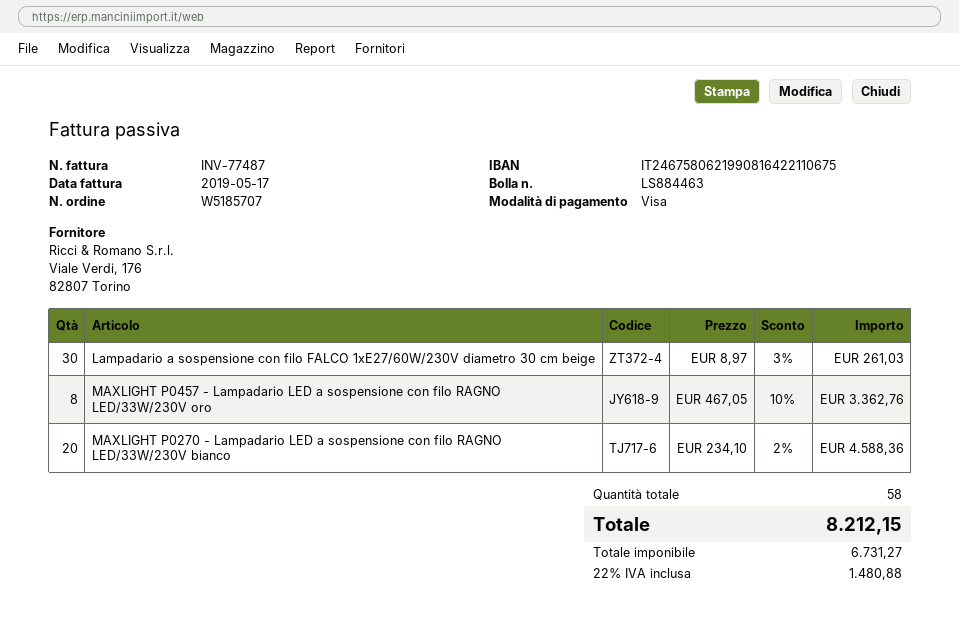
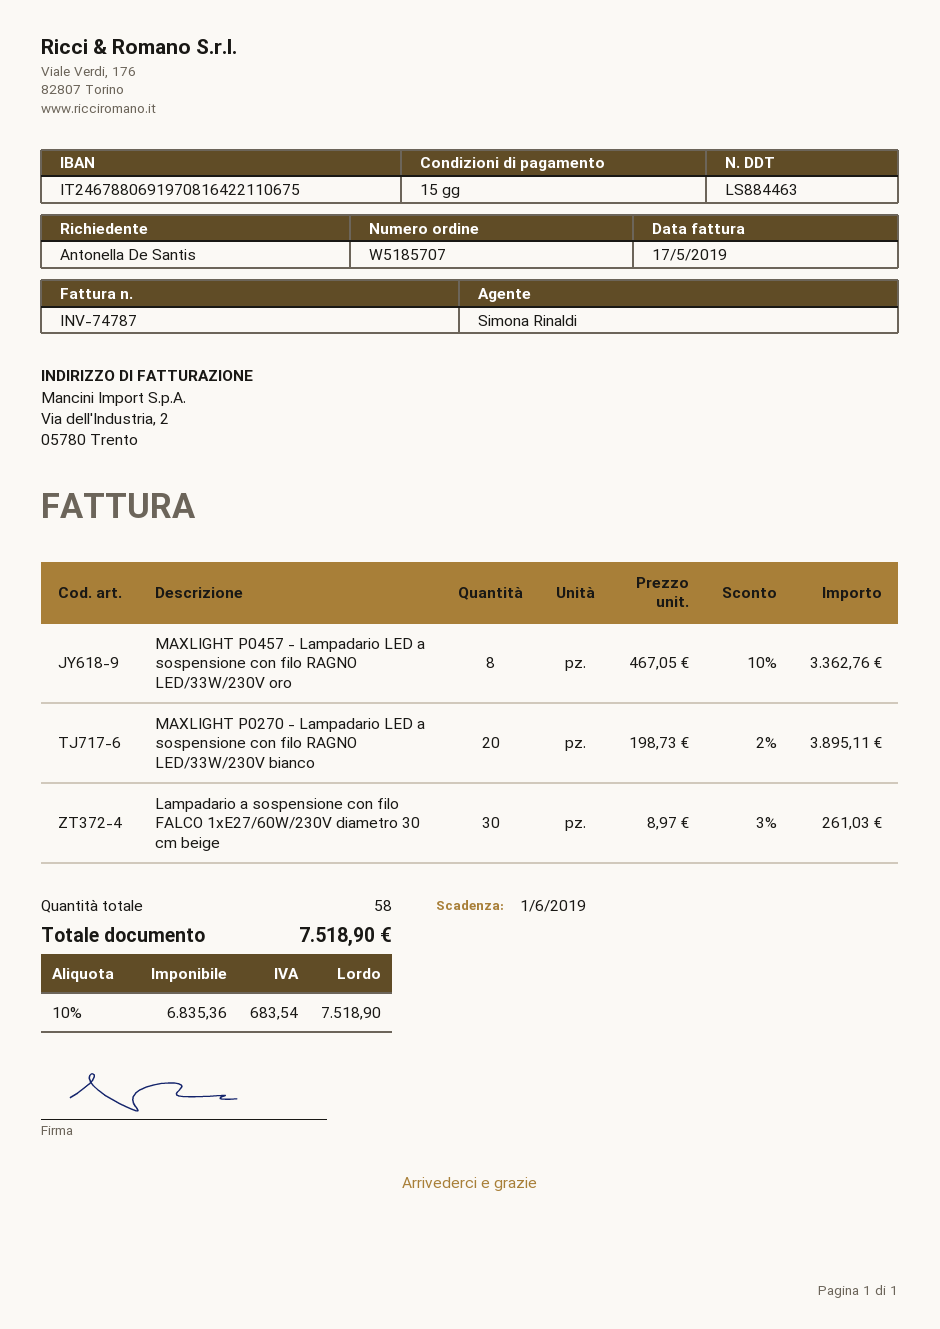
invoice number: INV-77487 -> INV-74787
bank account: IT2467580621990816422110675 -> IT2467880691970816422110675
MAXLIGHT P0270 - Lampadario LED a sospensione con filo RAGNO LED/33W/230V bianco: 20 x 234.10 - 2% = 4588.36 -> 20 x 198.73 - 2% = 3895.11
net: 6731.27 -> 6835.36
tax: 22% = 1480.88 -> 10% = 683.54
total: 8212.15 -> 7518.90

